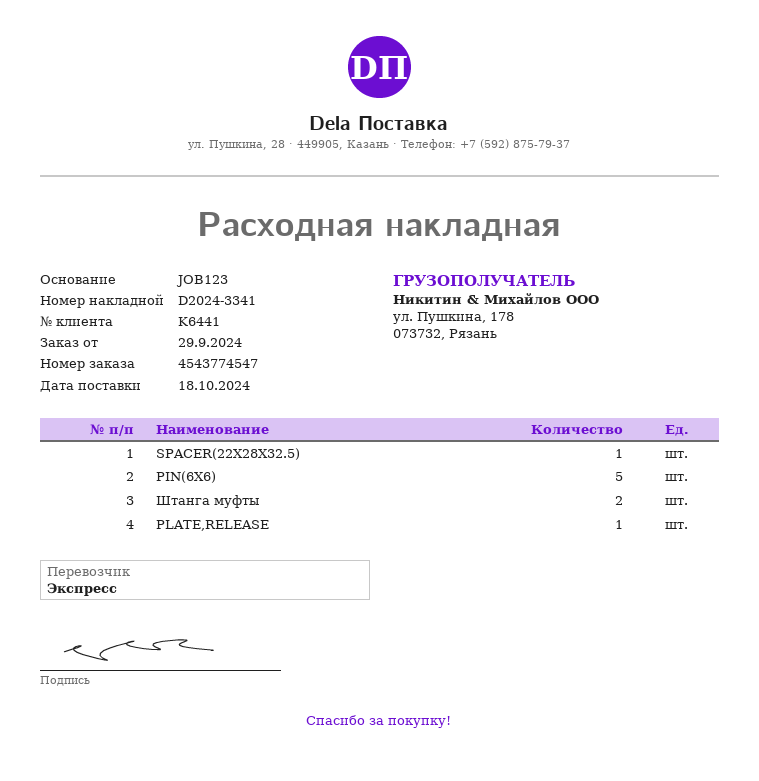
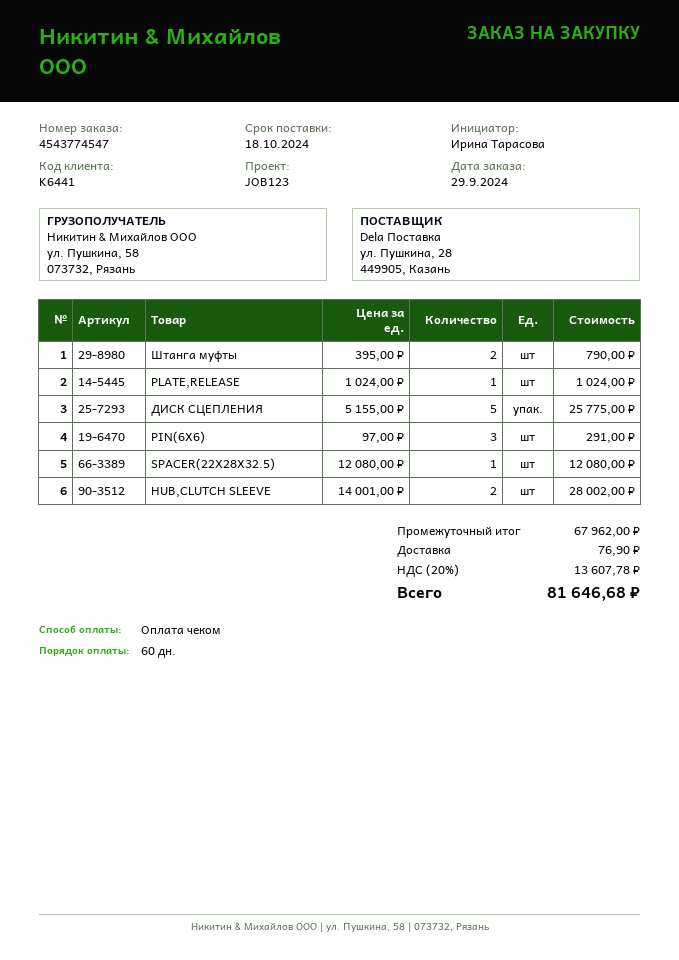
ship to: ул. Пушкина, 178, 073732, Рязань -> ул. Пушкина, 58, 073732, Рязань
PIN(6X6): 5 -> 3
ДИСК СЦЕПЛЕНИЯ: none -> 5
HUB,CLUTCH SLEEVE: none -> 2

